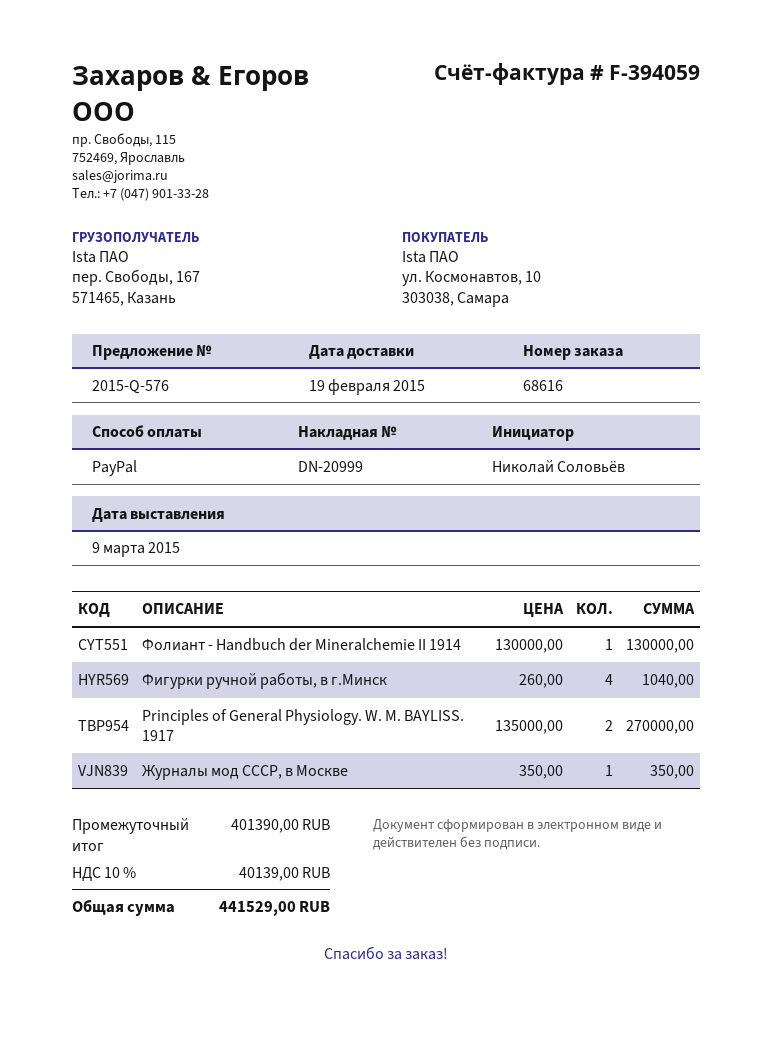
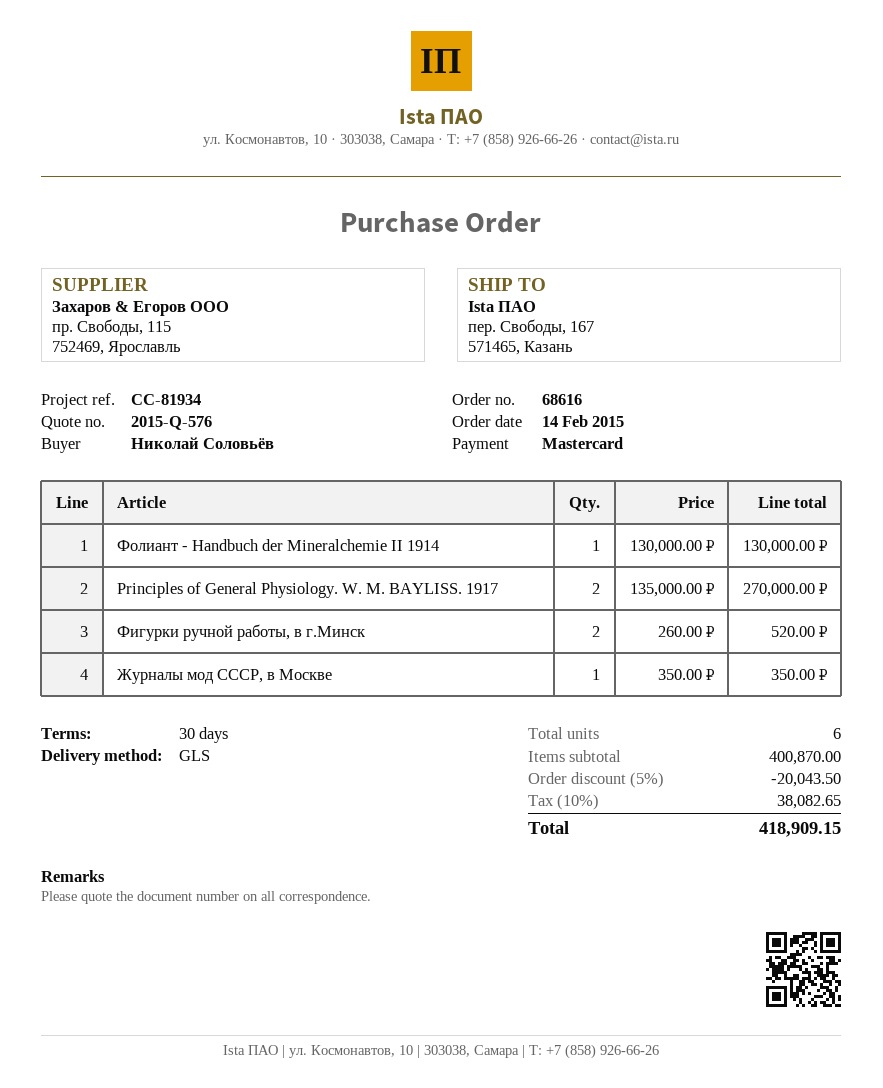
payment method: PayPal -> Mastercard
Фигурки ручной работы, в г.Минск: 4 x 260.00 = 1040.00 -> 2 x 260.00 = 520.00
subtotal: 401390.00 -> 400870.00
discount: none -> 5% = 20043.50
tax: 10% = 40139.00 -> 10% = 38082.65
total: 441529.00 -> 418909.15

